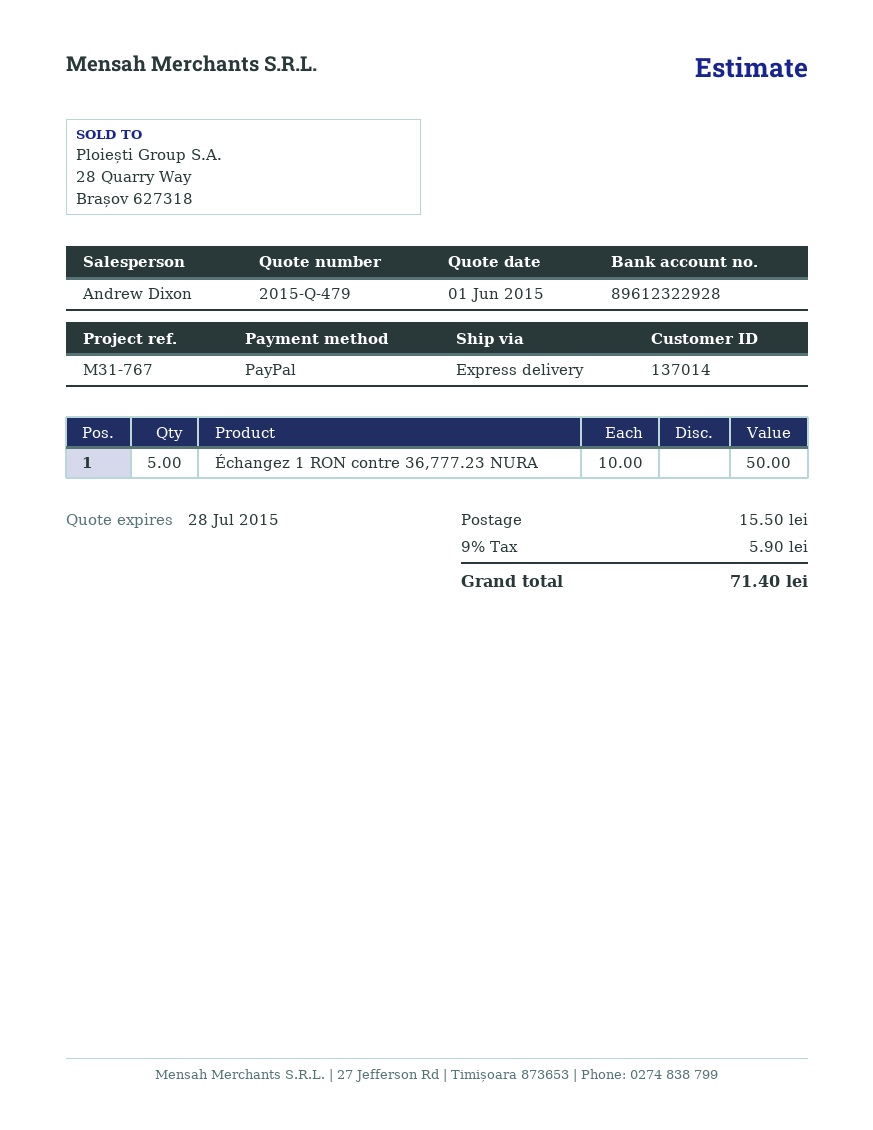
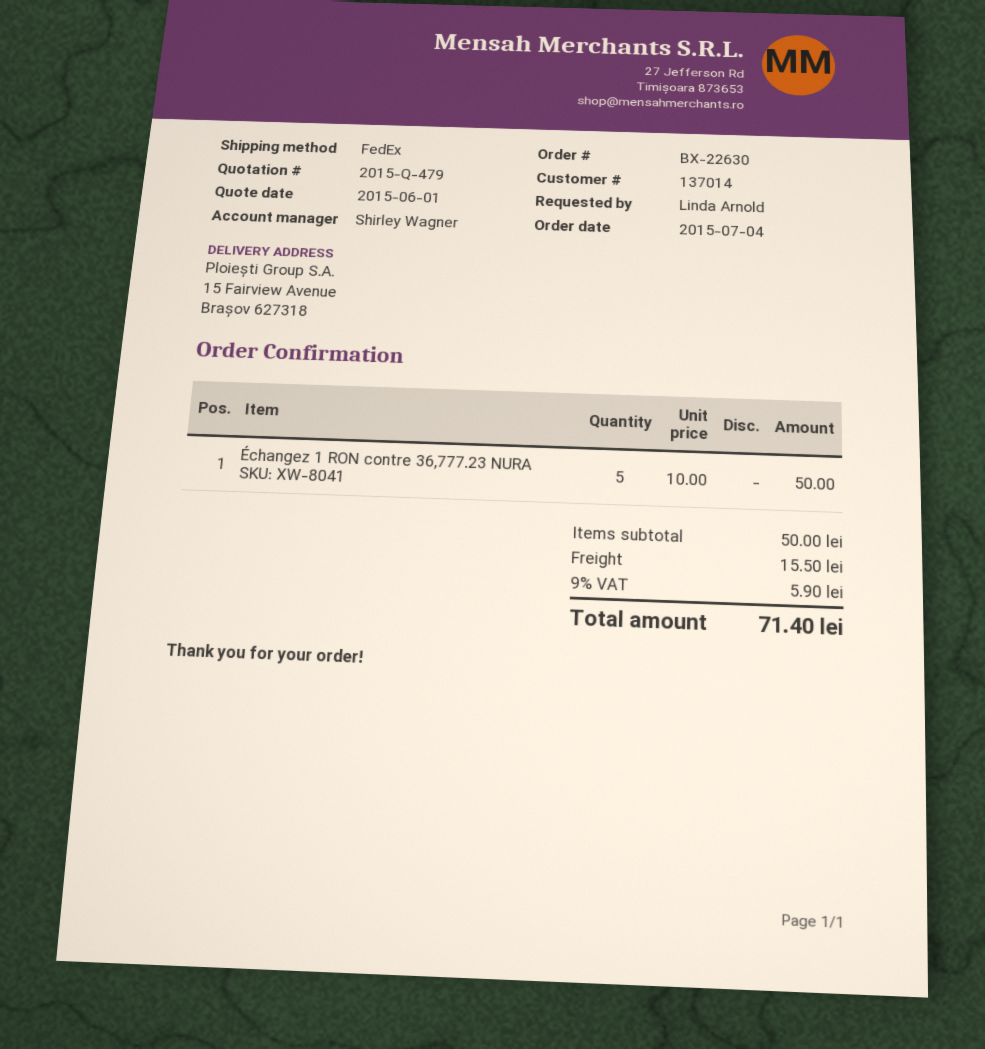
sales rep: Andrew Dixon -> Shirley Wagner
shipping method: express -> FedEx

